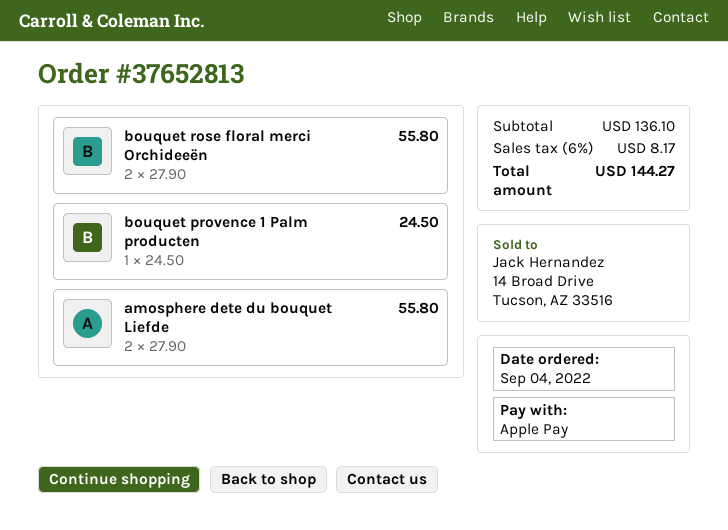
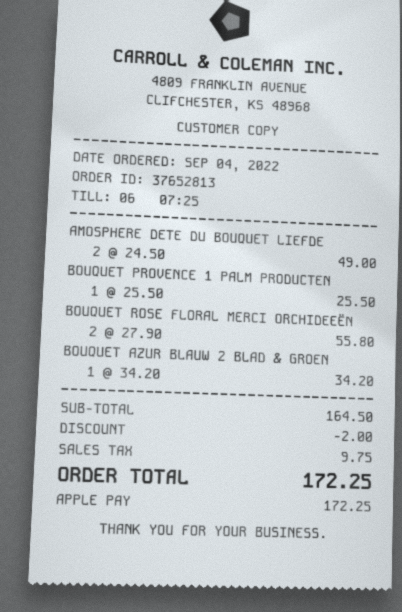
bouquet provence 1 Palm producten: 1 x 24.50 = 24.50 -> 1 x 25.50 = 25.50
amosphere dete du bouquet Liefde: 2 x 27.90 = 55.80 -> 2 x 24.50 = 49.00
BOUQUET AZUR BLAUW 2 BLAD & GROEN: none -> 1 x 34.20 = 34.20
subtotal: 136.10 -> 164.50
discount: none -> 2.00
tax: 8.17 -> 9.75
total: 144.27 -> 172.25

